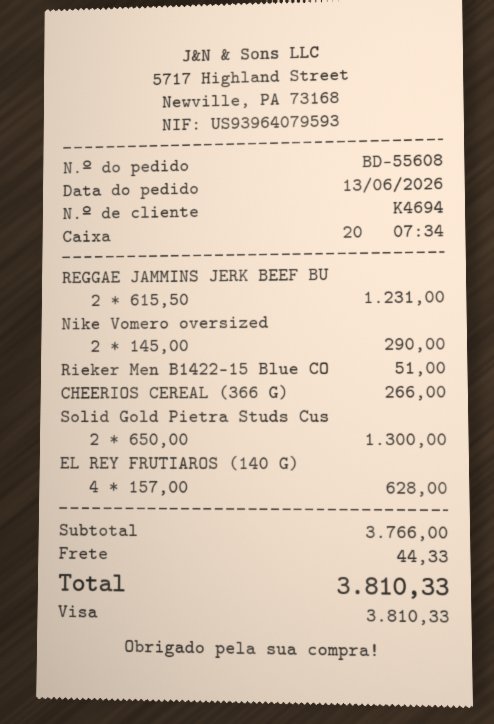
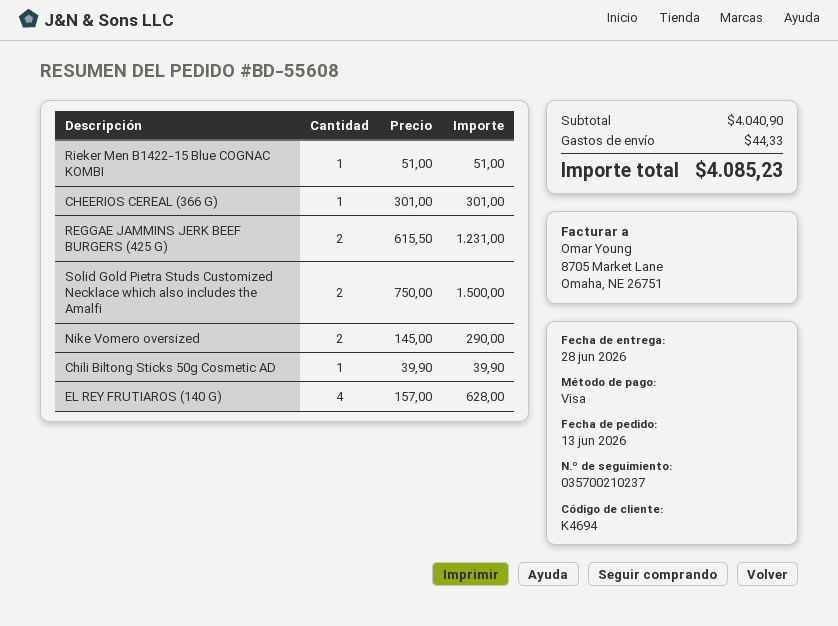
CHEERIOS CEREAL (366 G): 1 x 266.00 = 266.00 -> 1 x 301.00 = 301.00
Solid Gold Pietra Studs Cus: 2 x 650.00 = 1300.00 -> 2 x 750.00 = 1500.00
Chili Biltong Sticks 50g Cosmetic AD: none -> 1 x 39.90 = 39.90
subtotal: 3766.00 -> 4040.90
total: 3810.33 -> 4085.23

